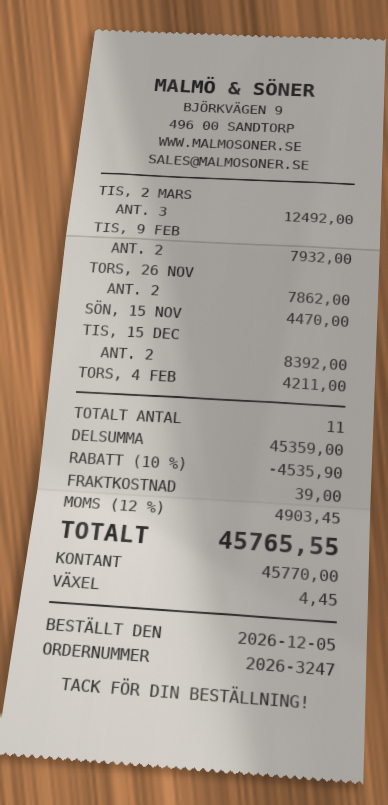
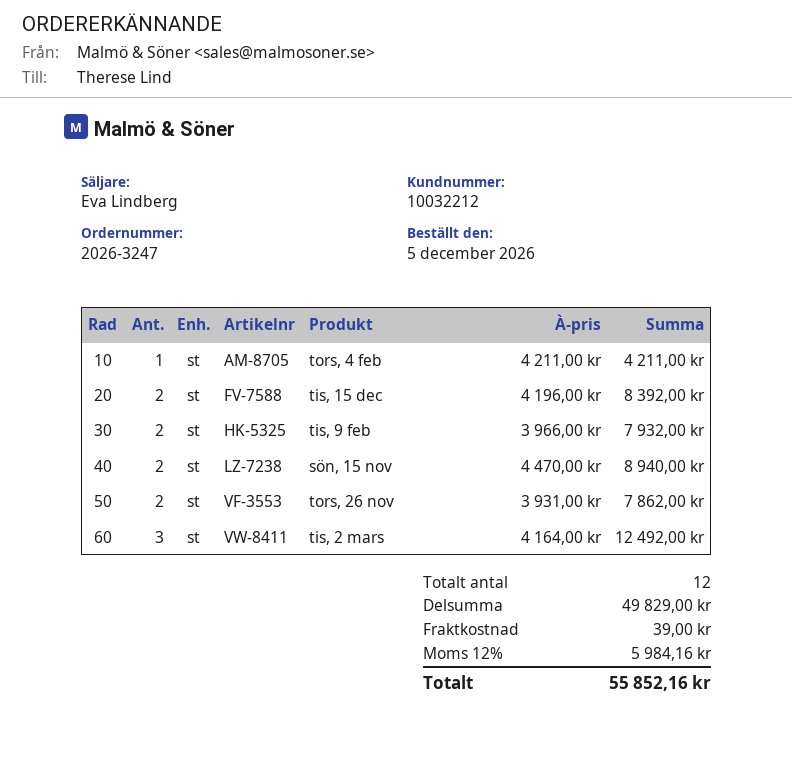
SÖN, 15 NOV: 1 for 4470.00 -> 2 for 8940.00
total quantity: 11 -> 12
subtotal: 45359.00 -> 49829.00
discount: 10% = 4535.90 -> none
tax: 12% = 4903.45 -> 12% = 5984.16
total: 45765.55 -> 55852.16

